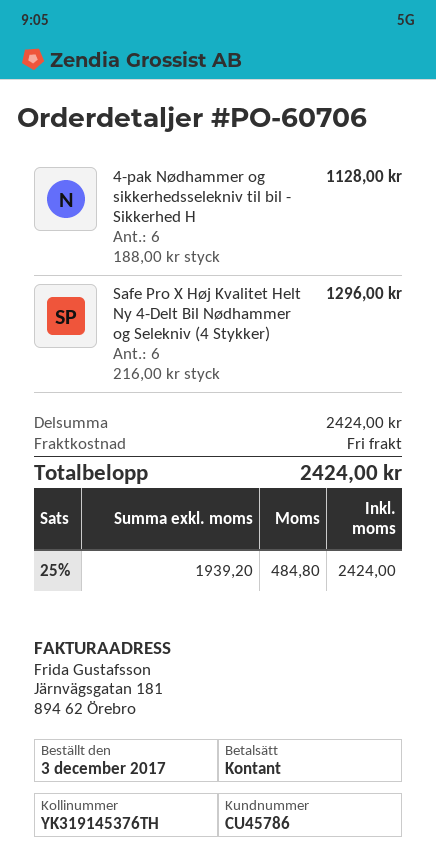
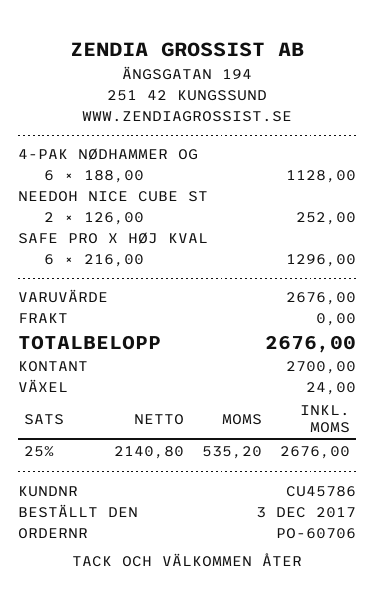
NEEDOH NICE CUBE ST: none -> 2 x 126.00 = 252.00
subtotal: 2424.00 -> 2676.00
net: 1939.20 -> 2140.80
tax: 25% = 484.80 -> 25% = 535.20
total: 2424.00 -> 2676.00

